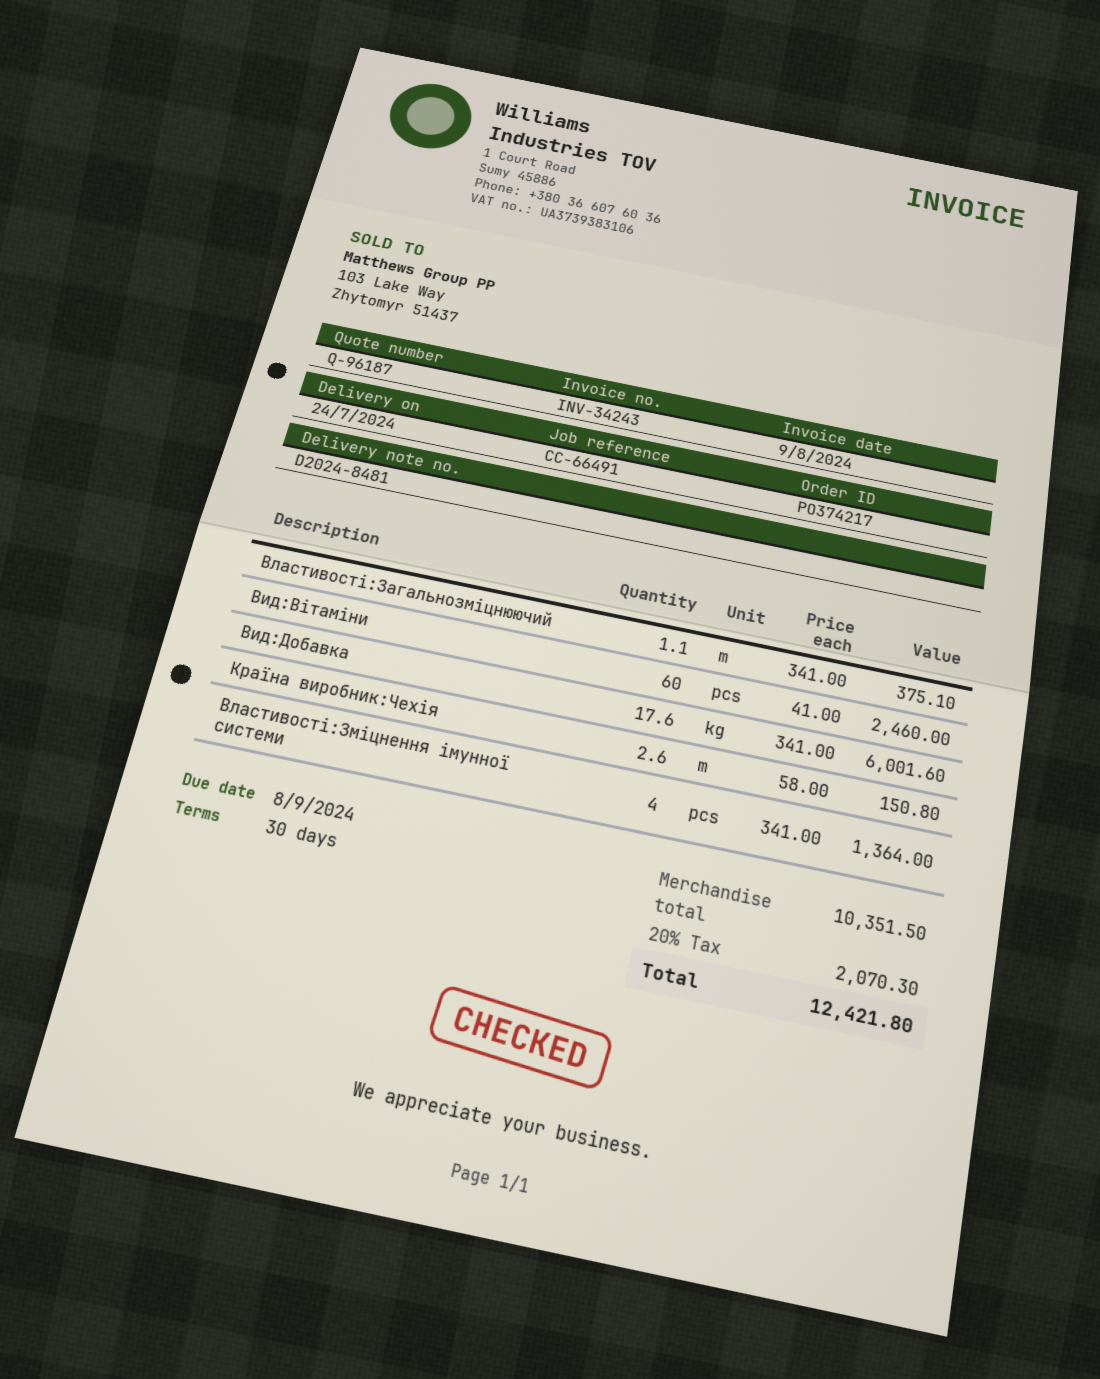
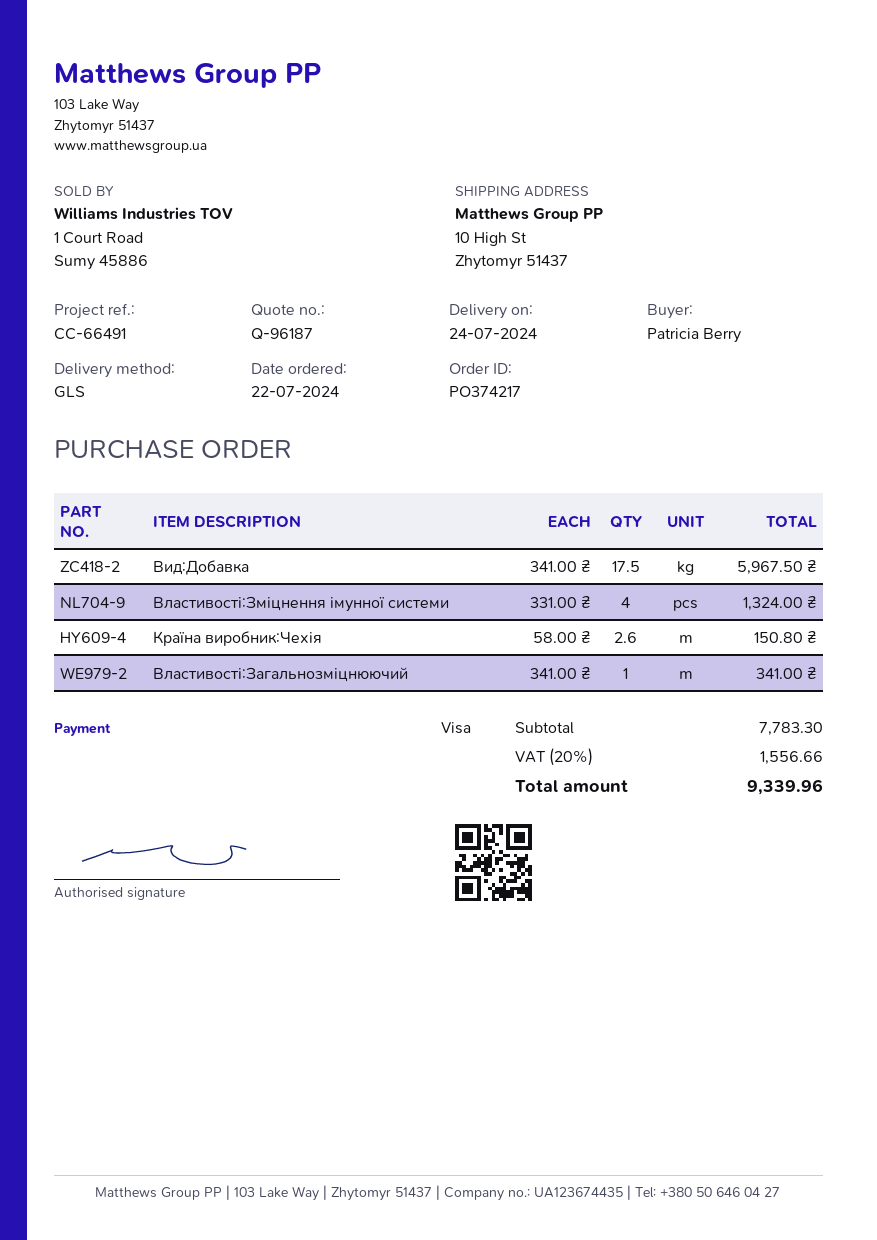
Властивості:Загальнозміцнюючий: 1.1 x 341.00 = 375.10 -> 1 x 341.00 = 341.00
Вид:Вітаміни: 60 x 41.00 = 2460.00 -> none
Вид:Добавка: 17.6 x 341.00 = 6001.60 -> 17.5 x 341.00 = 5967.50
Властивості:Зміцнення імунної системи: 4 x 341.00 = 1364.00 -> 4 x 331.00 = 1324.00
subtotal: 10351.50 -> 7783.30
tax: 20% = 2070.30 -> 20% = 1556.66
total: 12421.80 -> 9339.96

